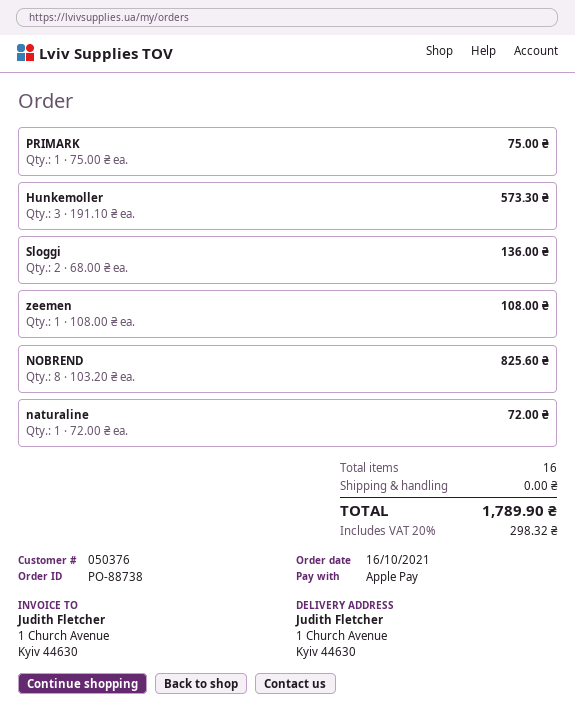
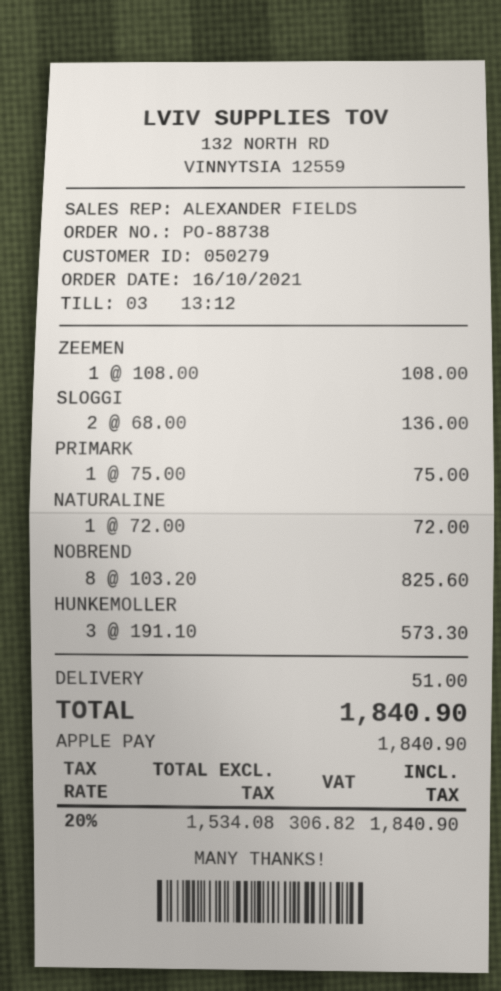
customer number: 050376 -> 050279
shipping: 0.00 -> 51.00
tax: 20% = 298.32 -> 20% = 306.82
total: 1789.90 -> 1840.90

